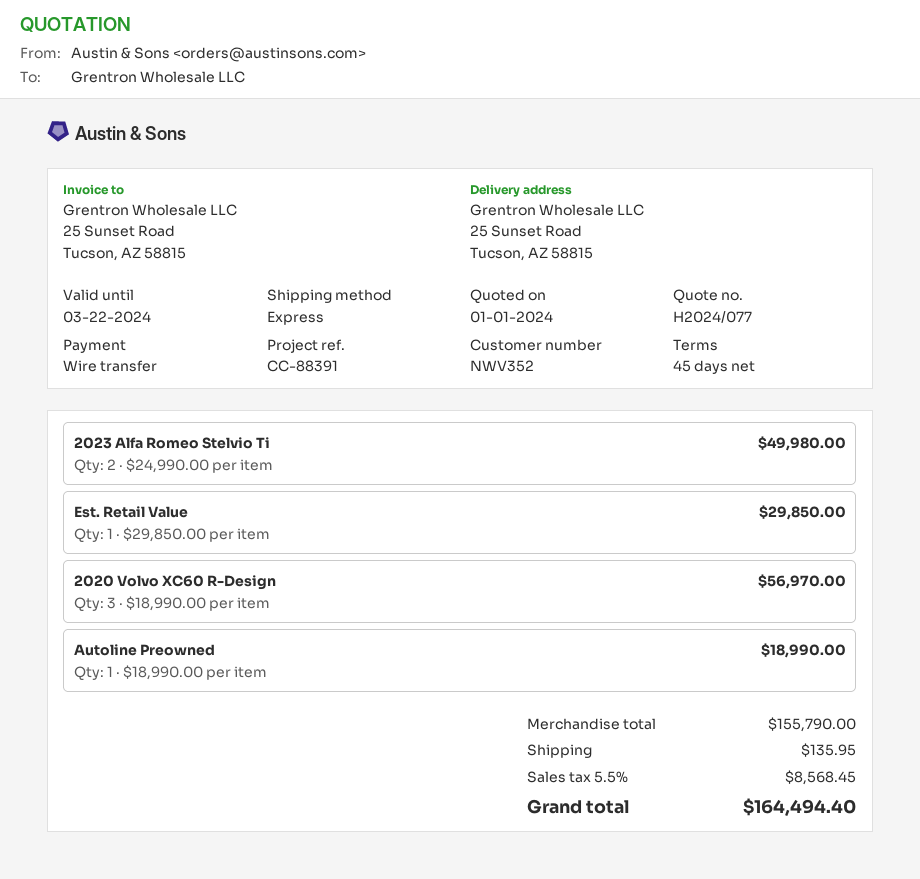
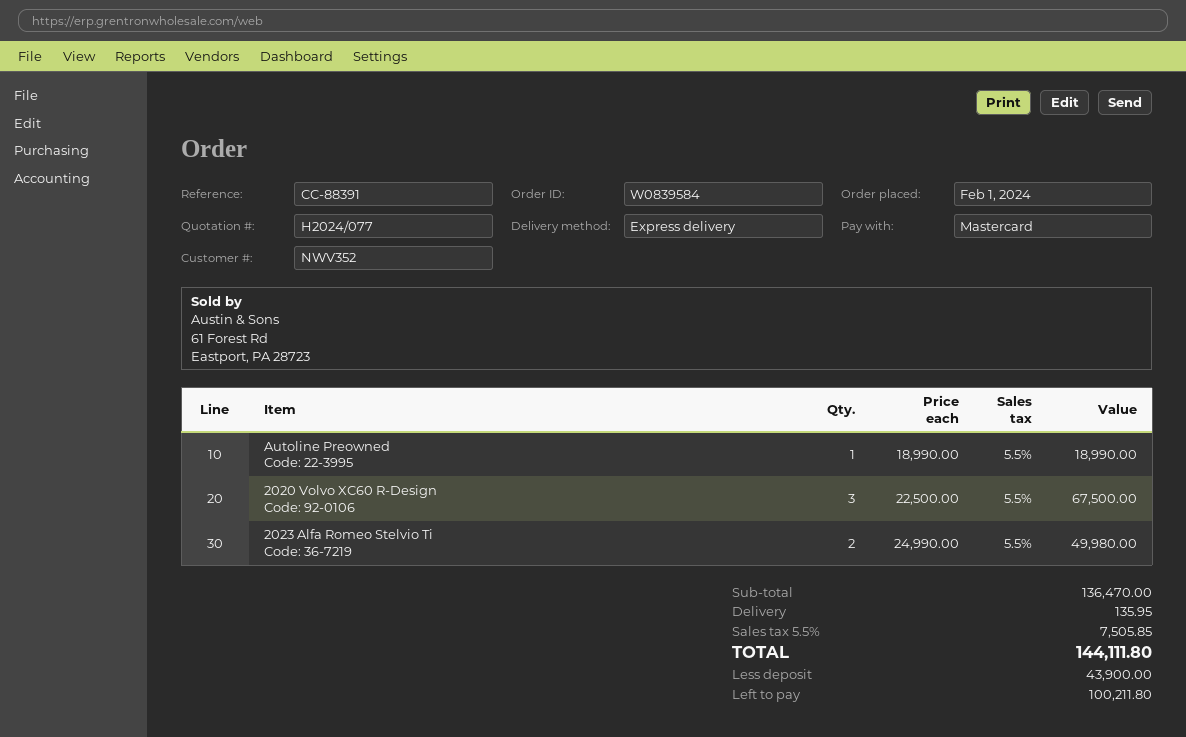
payment method: bank transfer -> Mastercard
Est. Retail Value: 1 x 29850.00 = 29850.00 -> none
2020 Volvo XC60 R-Design: 3 x 18990.00 = 56970.00 -> 3 x 22500.00 = 67500.00
subtotal: 155790.00 -> 136470.00
tax: 5.5% = 8568.45 -> 5.5% = 7505.85
total: 164494.40 -> 144111.80

